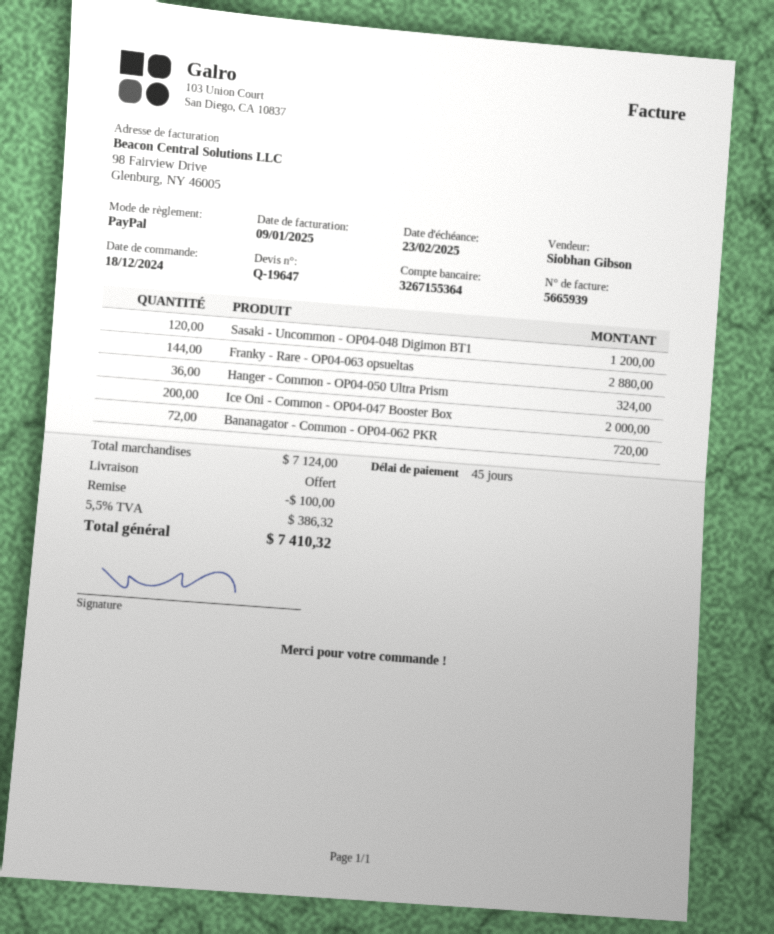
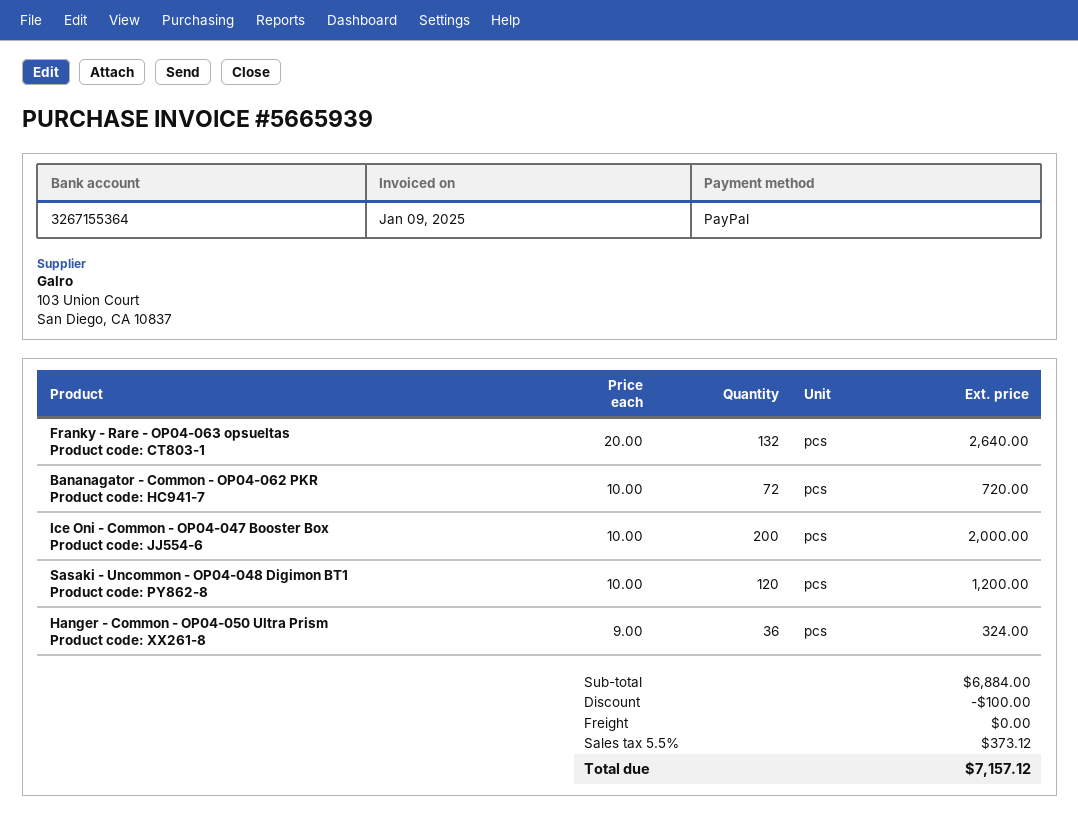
Franky - Rare - OP04-063 opsueltas: 144 for 2880.00 -> 132 for 2640.00
subtotal: 7124.00 -> 6884.00
tax: 5.5% = 386.32 -> 5.5% = 373.12
total: 7410.32 -> 7157.12

